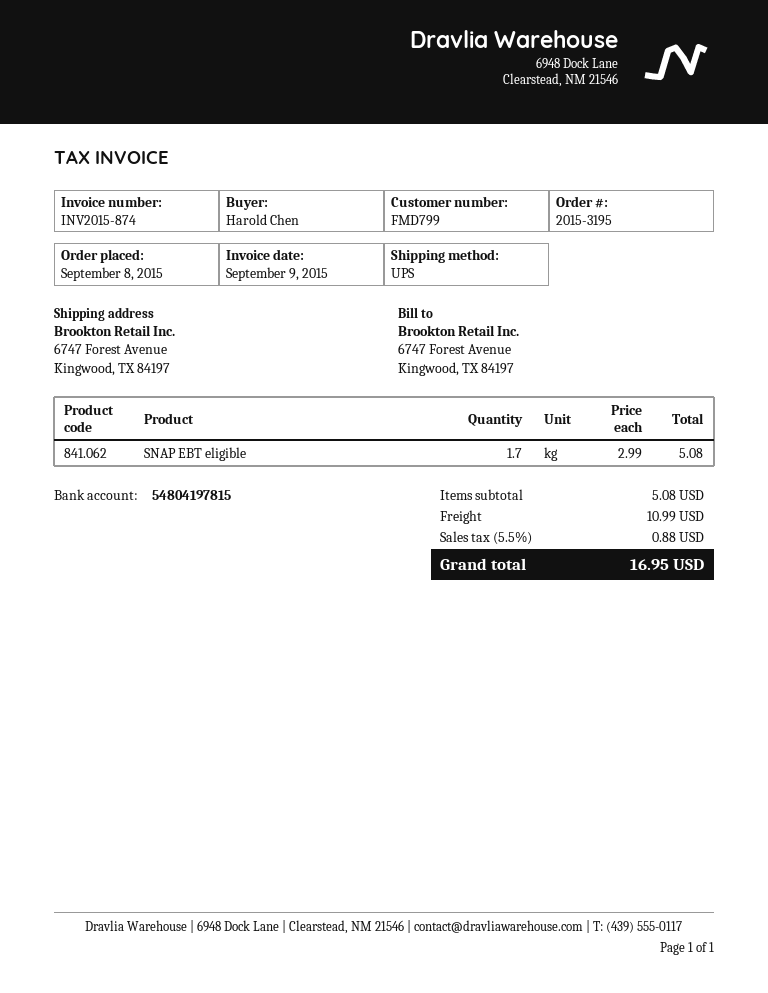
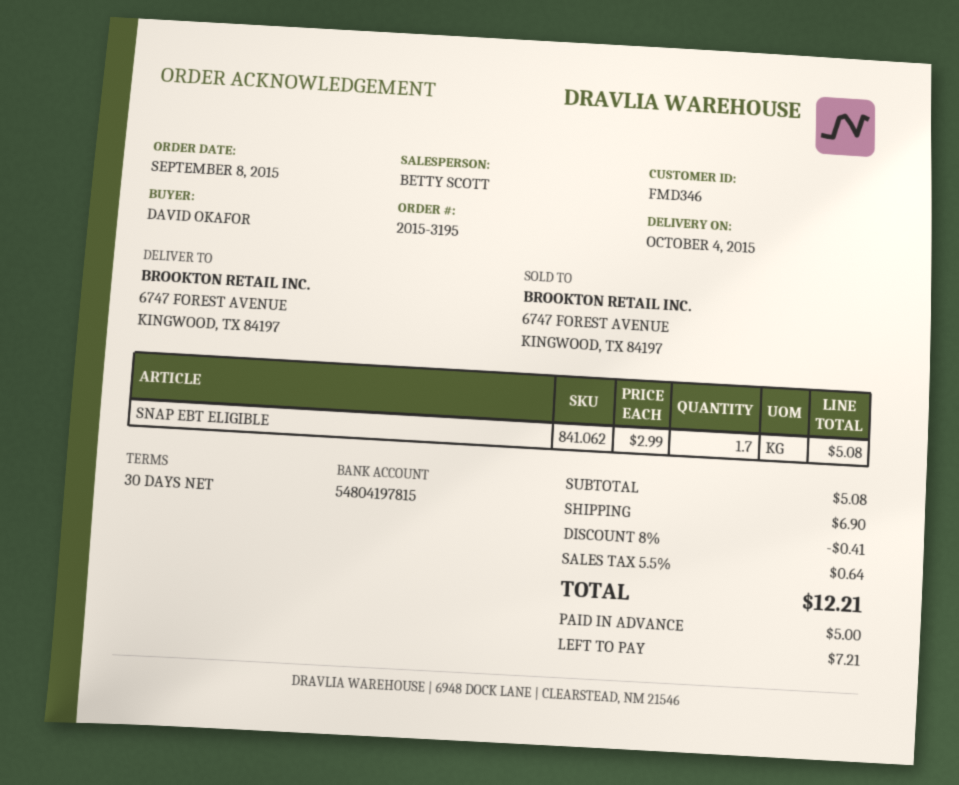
customer number: FMD799 -> FMD346
ordered by: Harold Chen -> DAVID OKAFOR
discount: none -> 8% = 0.41
shipping: 10.99 -> 6.90
tax: 5.5% = 0.88 -> 5.5% = 0.64
total: 16.95 -> 12.21

